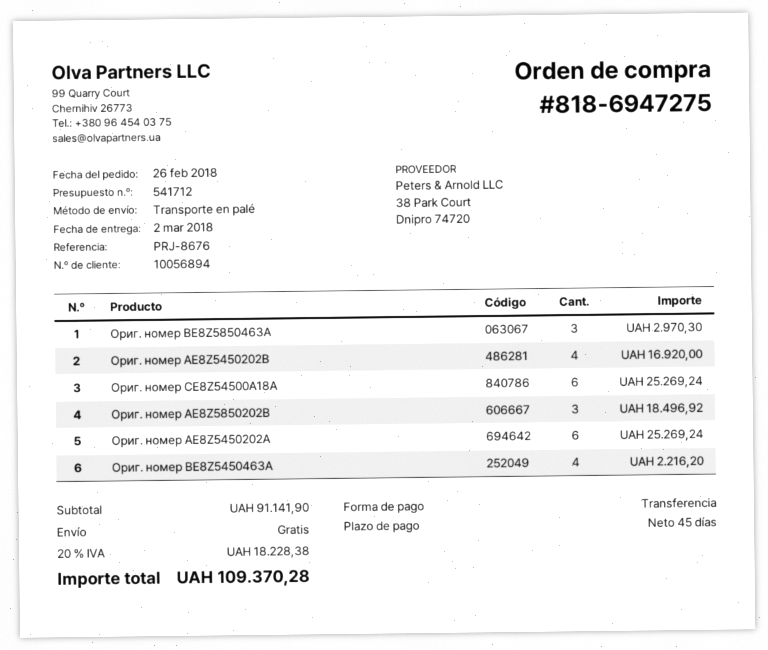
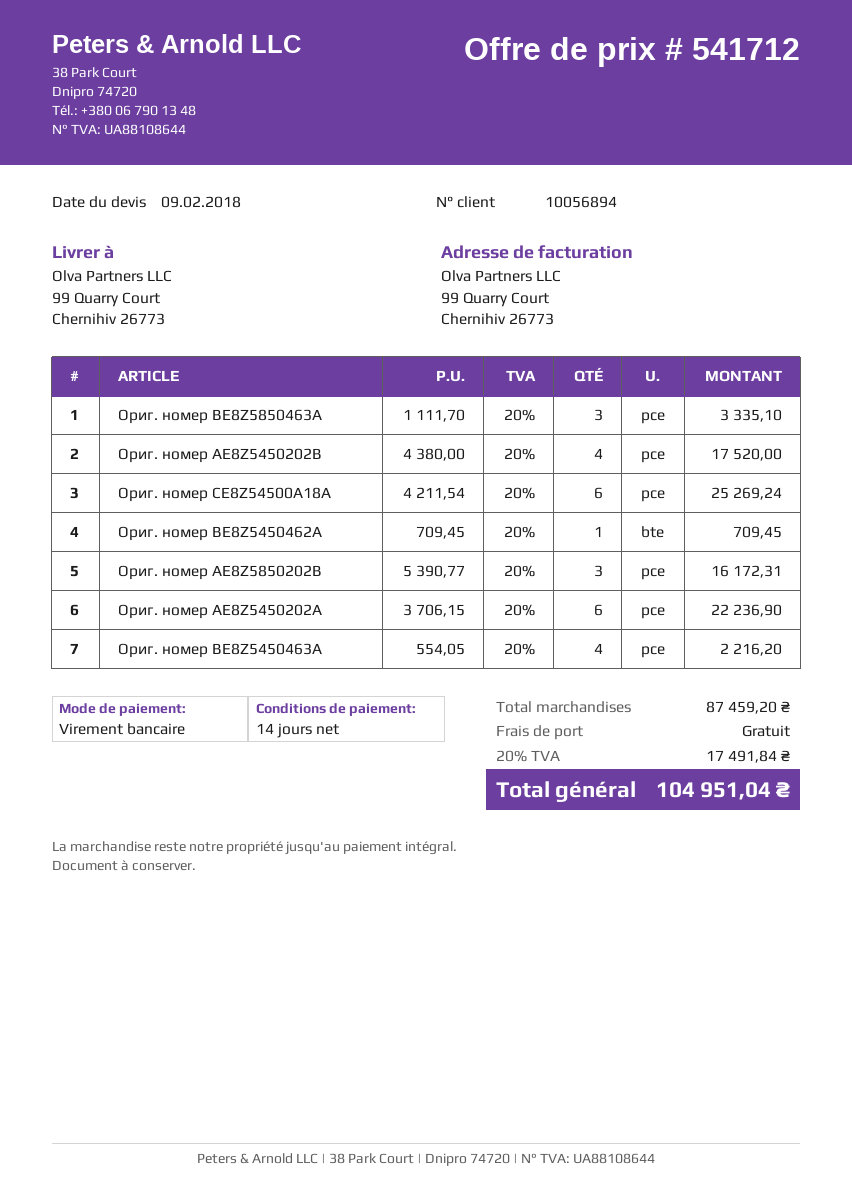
payment terms: 45 days -> 14 days
Ориг. номер BE8Z5850463A: 3 for 2970.30 -> 3 for 3335.10
Ориг. номер AE8Z5450202B: 4 for 16920.00 -> 4 for 17520.00
Ориг. номер AE8Z5850202B: 3 for 18496.92 -> 3 for 16172.31
Ориг. номер AE8Z5450202A: 6 for 25269.24 -> 6 for 22236.90
Ориг. номер BE8Z5450462A: none -> 1 for 709.45
subtotal: 91141.90 -> 87459.20
tax: 20% = 18228.38 -> 20% = 17491.84
total: 109370.28 -> 104951.04

